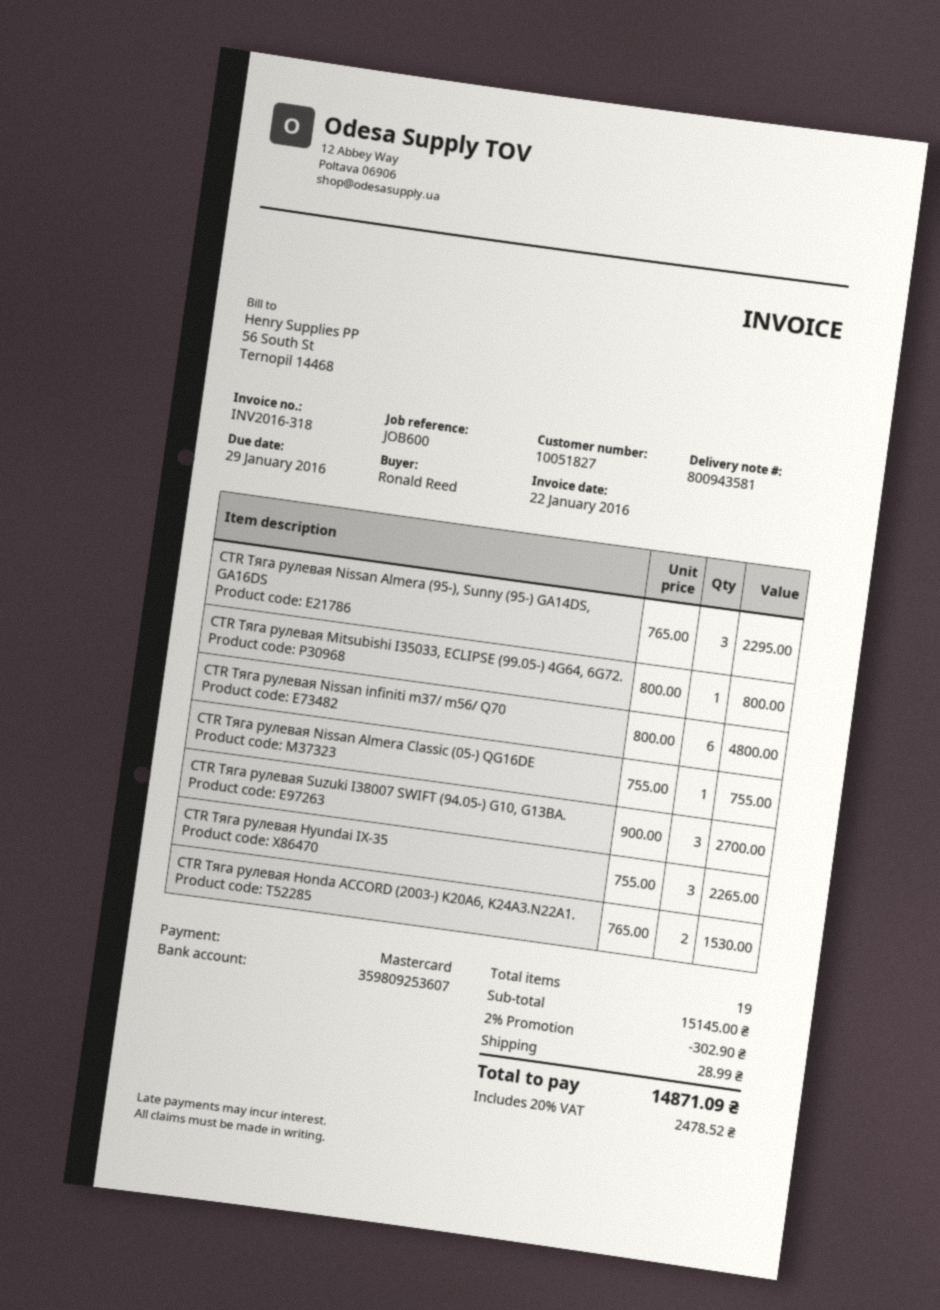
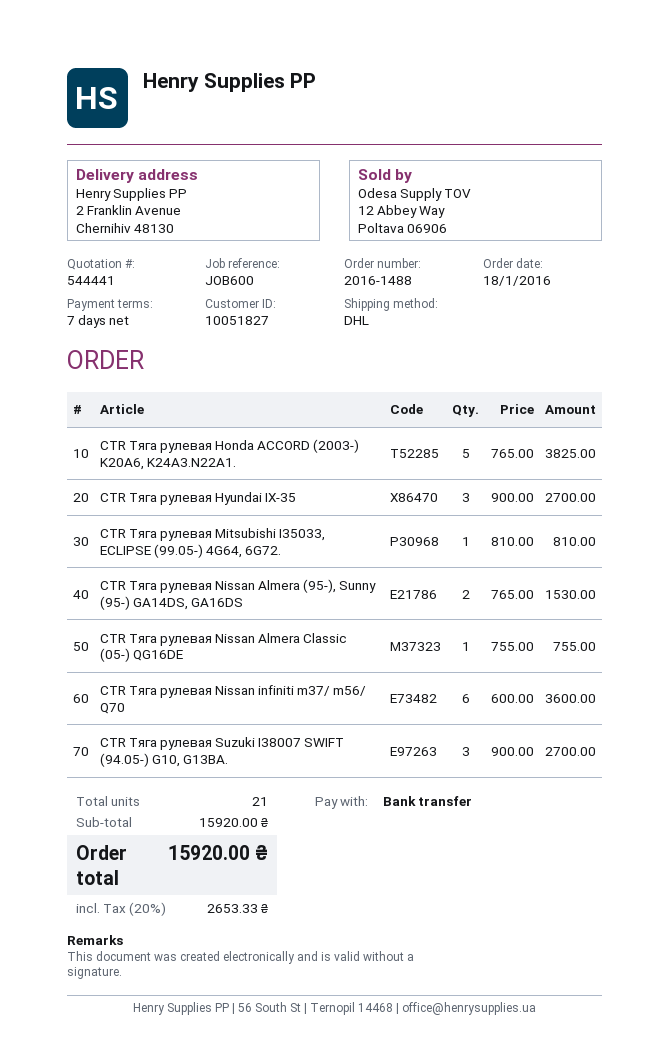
payment method: Mastercard -> bank transfer
CTR Тяга рулевая Nissan Almera (95-), Sunny (95-) GA14DS, GA16DS: 3 x 765.00 = 2295.00 -> 2 x 765.00 = 1530.00
CTR Тяга рулевая Mitsubishi I35033, ECLIPSE (99.05-) 4G64, 6G72.: 1 x 800.00 = 800.00 -> 1 x 810.00 = 810.00
CTR Тяга рулевая Nissan infiniti m37/ m56/ Q70: 6 x 800.00 = 4800.00 -> 6 x 600.00 = 3600.00
CTR Тяга рулевая Hyundai IX-35: 3 x 755.00 = 2265.00 -> 3 x 900.00 = 2700.00
CTR Тяга рулевая Honda ACCORD (2003-) K20A6, K24A3.N22A1.: 2 x 765.00 = 1530.00 -> 5 x 765.00 = 3825.00
total quantity: 19 -> 21
subtotal: 15145.00 -> 15920.00
discount: 2% = 302.90 -> none
shipping: 28.99 -> none
tax: 20% = 2478.52 -> 20% = 2653.33
total: 14871.09 -> 15920.00

